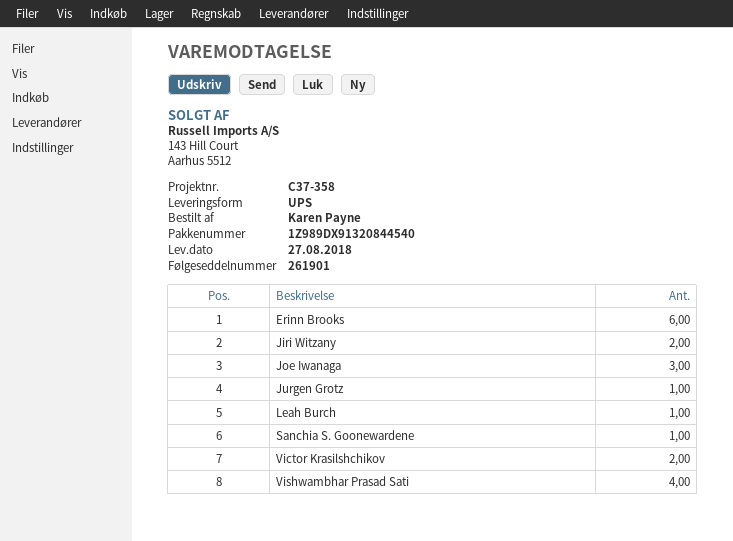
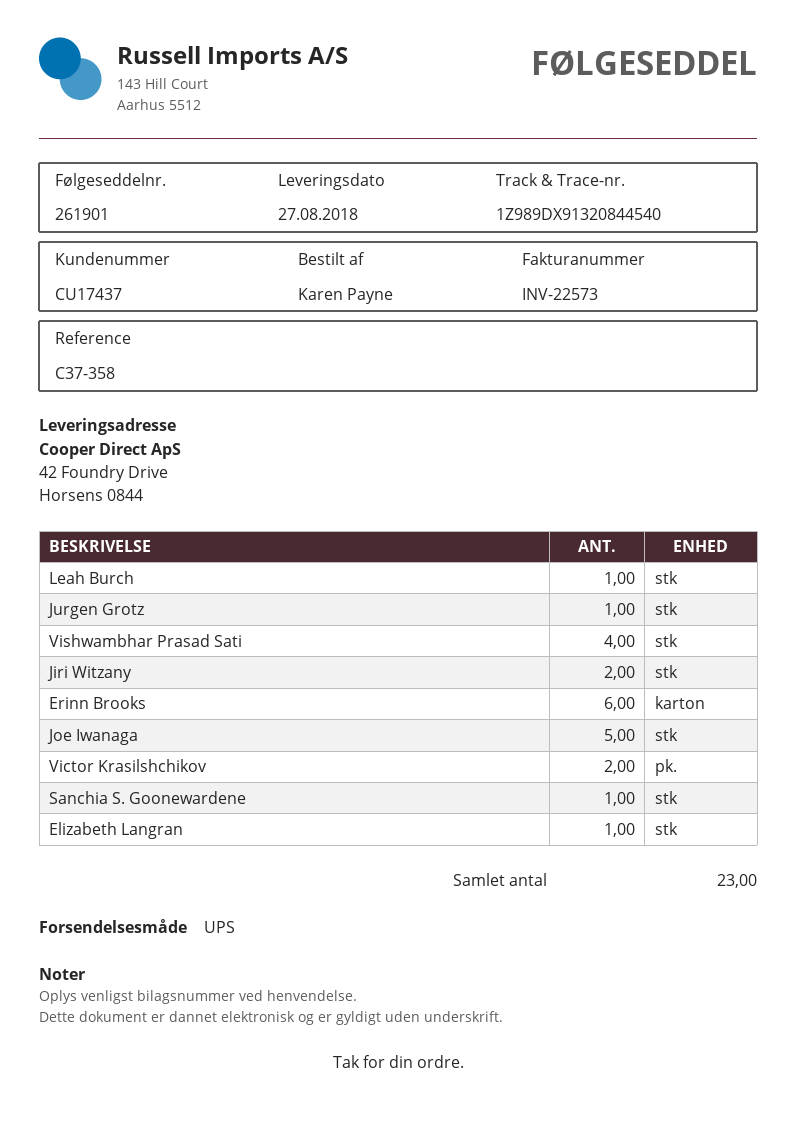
Joe Iwanaga: 3 -> 5
Elizabeth Langran: none -> 1

